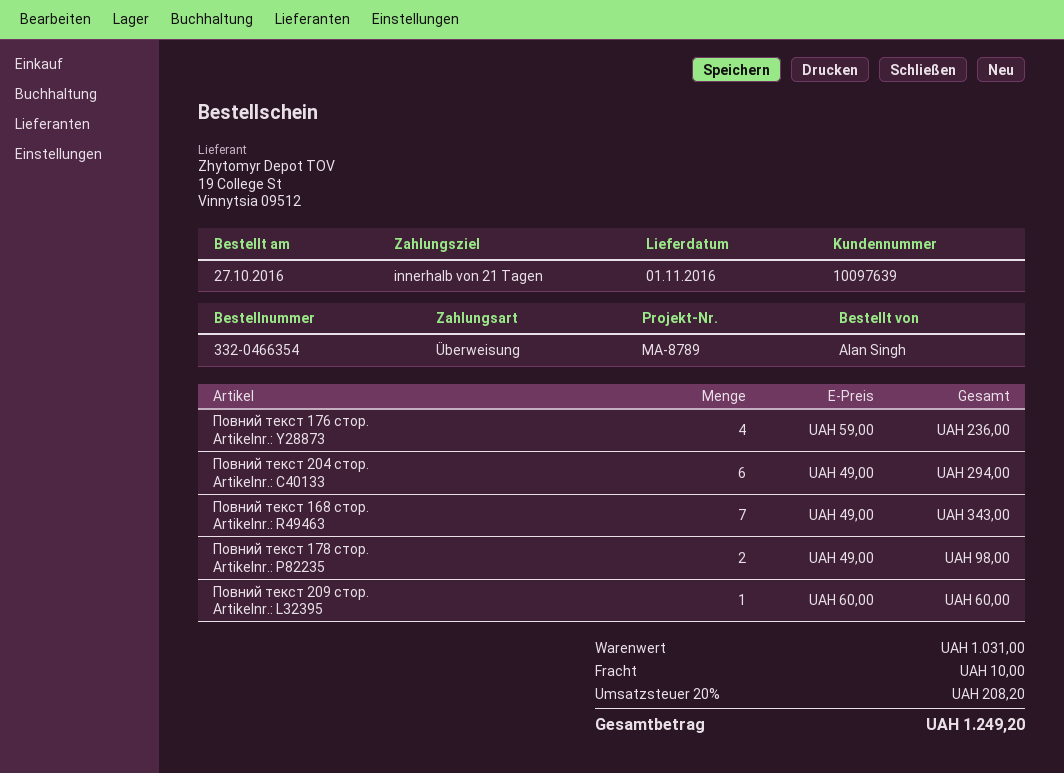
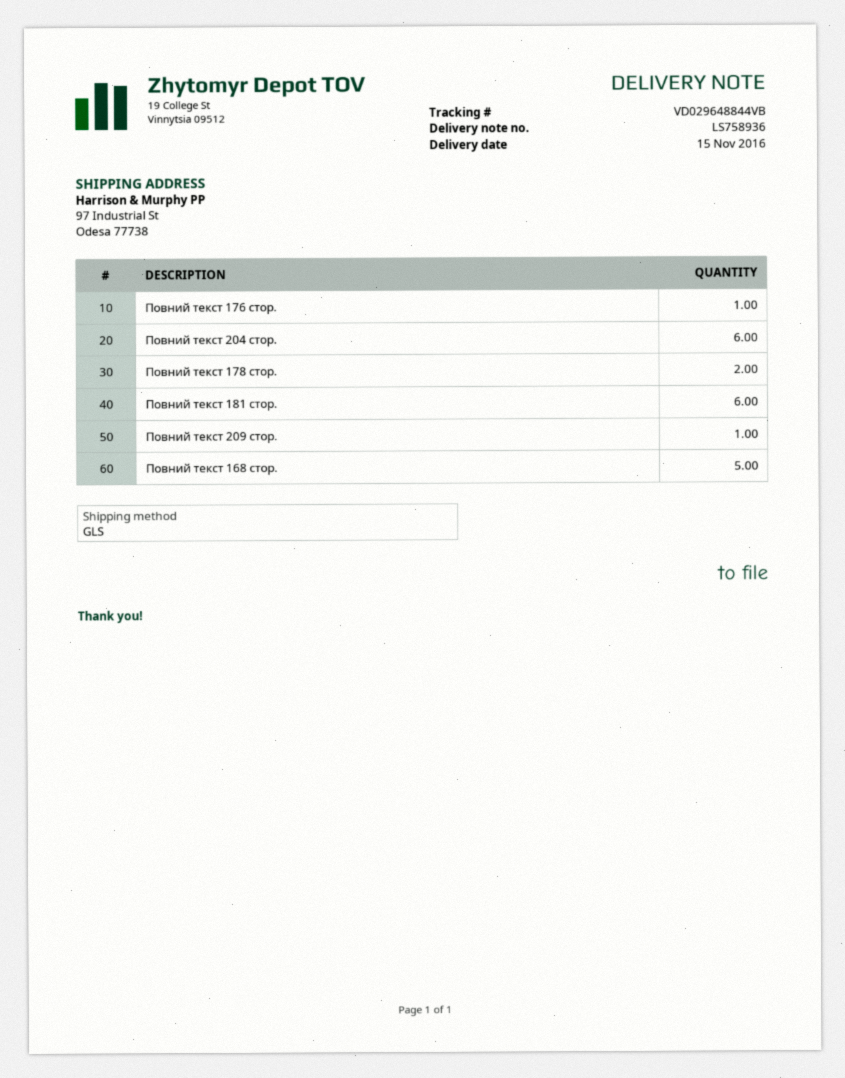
delivery date: 2016-11-01 -> 2016-11-15
Повний текст 176 стор.: 4 -> 1
Повний текст 168 стор.: 7 -> 5
Повний текст 181 стор.: none -> 6

